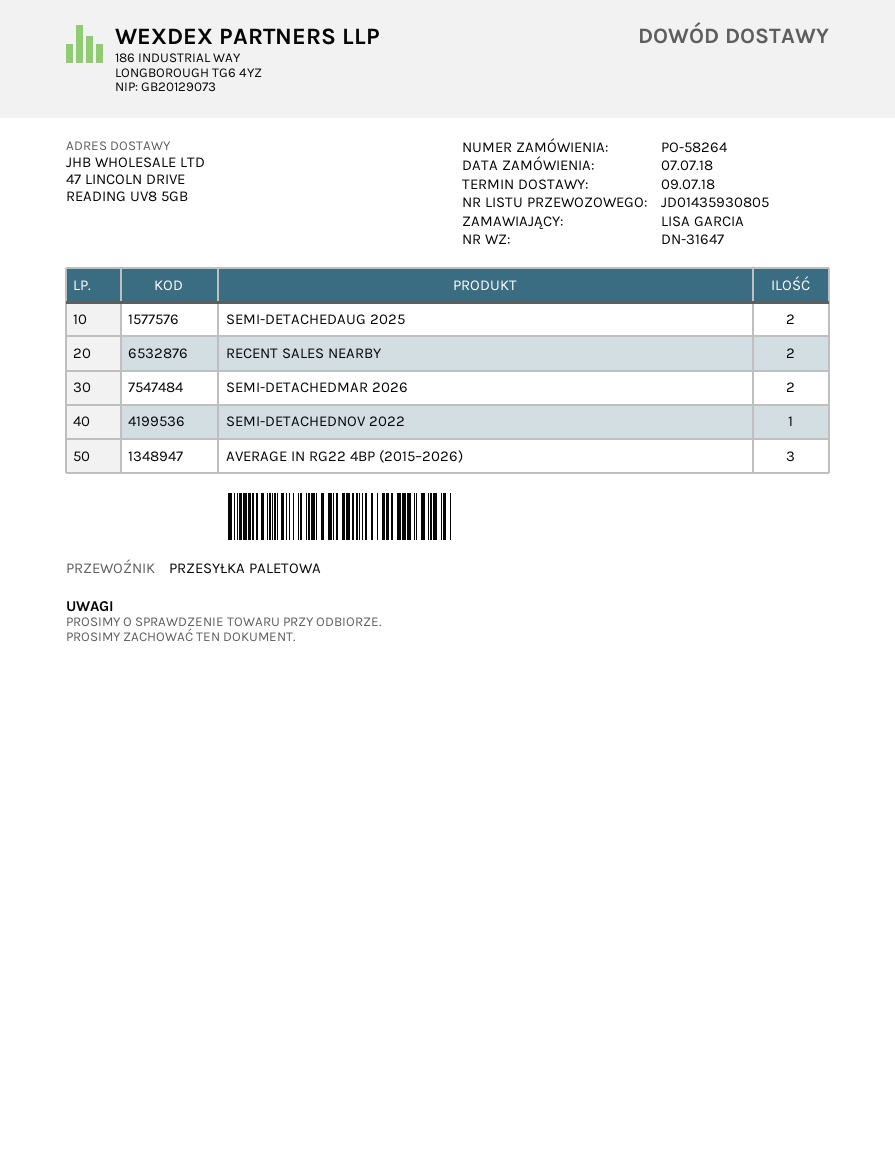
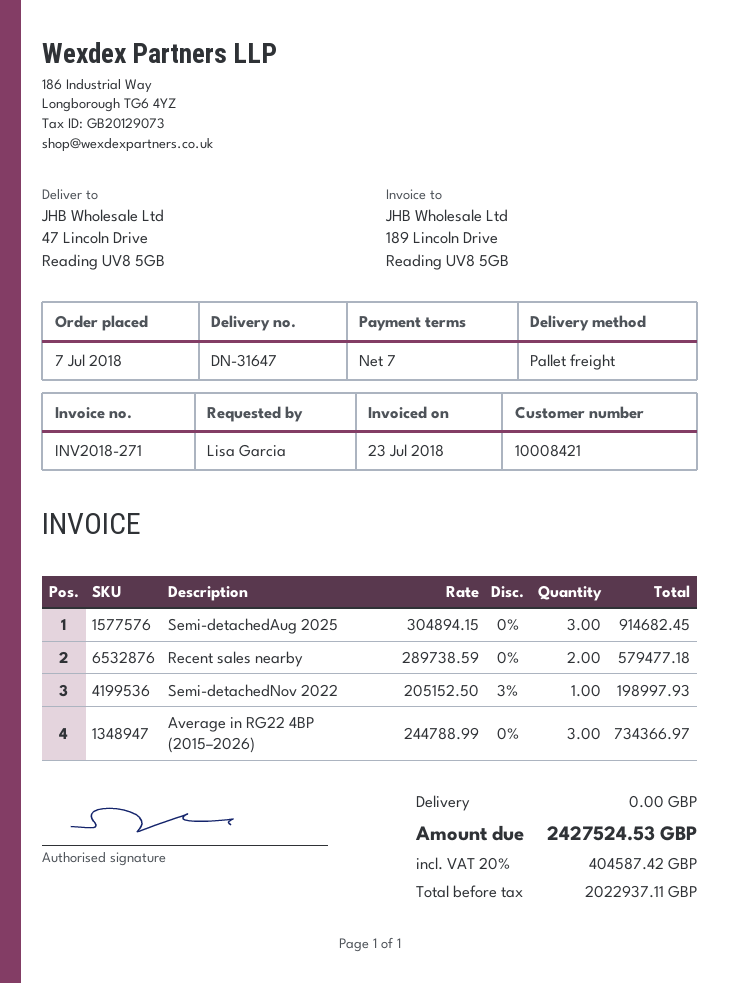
SEMI-DETACHEDAUG 2025: 2 -> 3
SEMI-DETACHEDMAR 2026: 2 -> none

